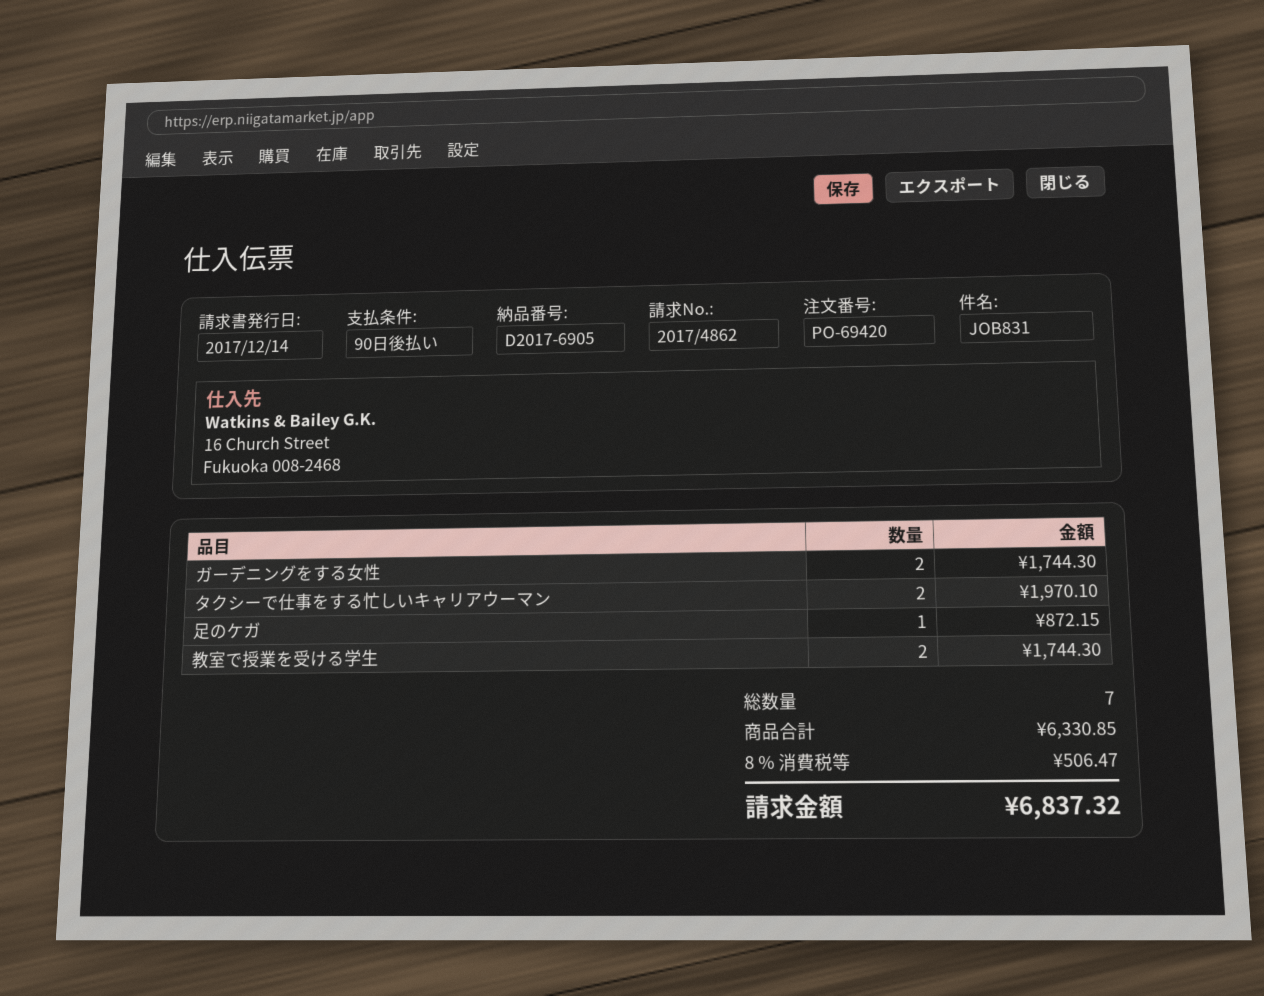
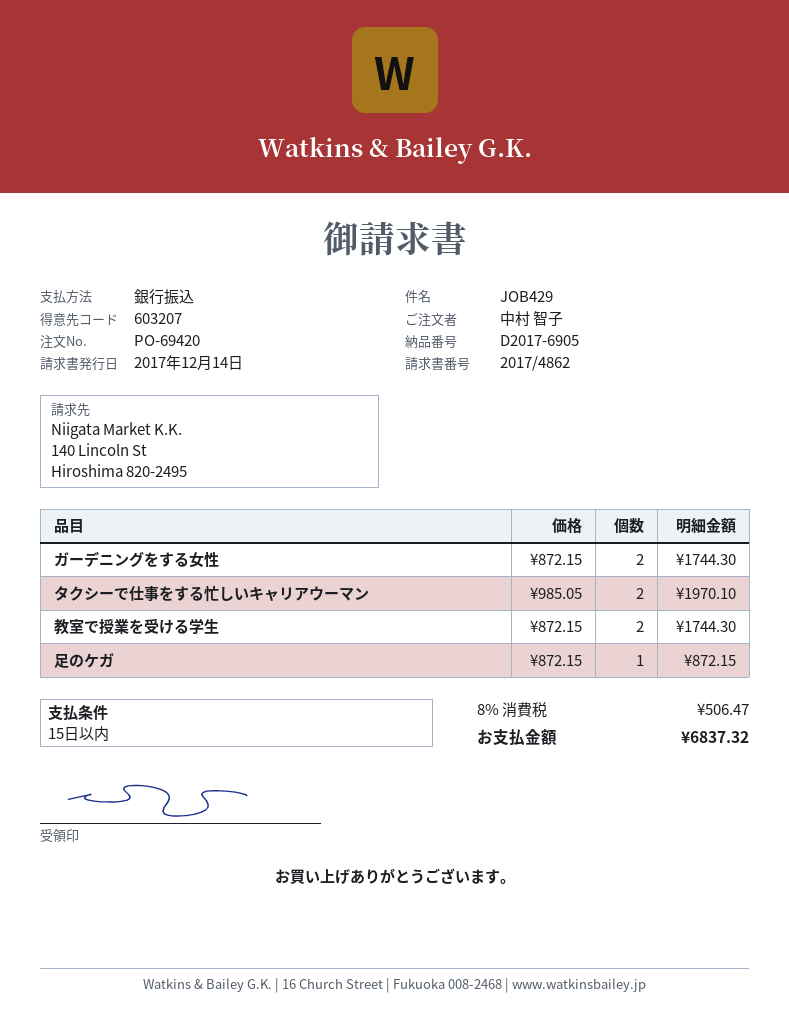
payment terms: 90 days -> 15 days
reference: JOB831 -> JOB429

